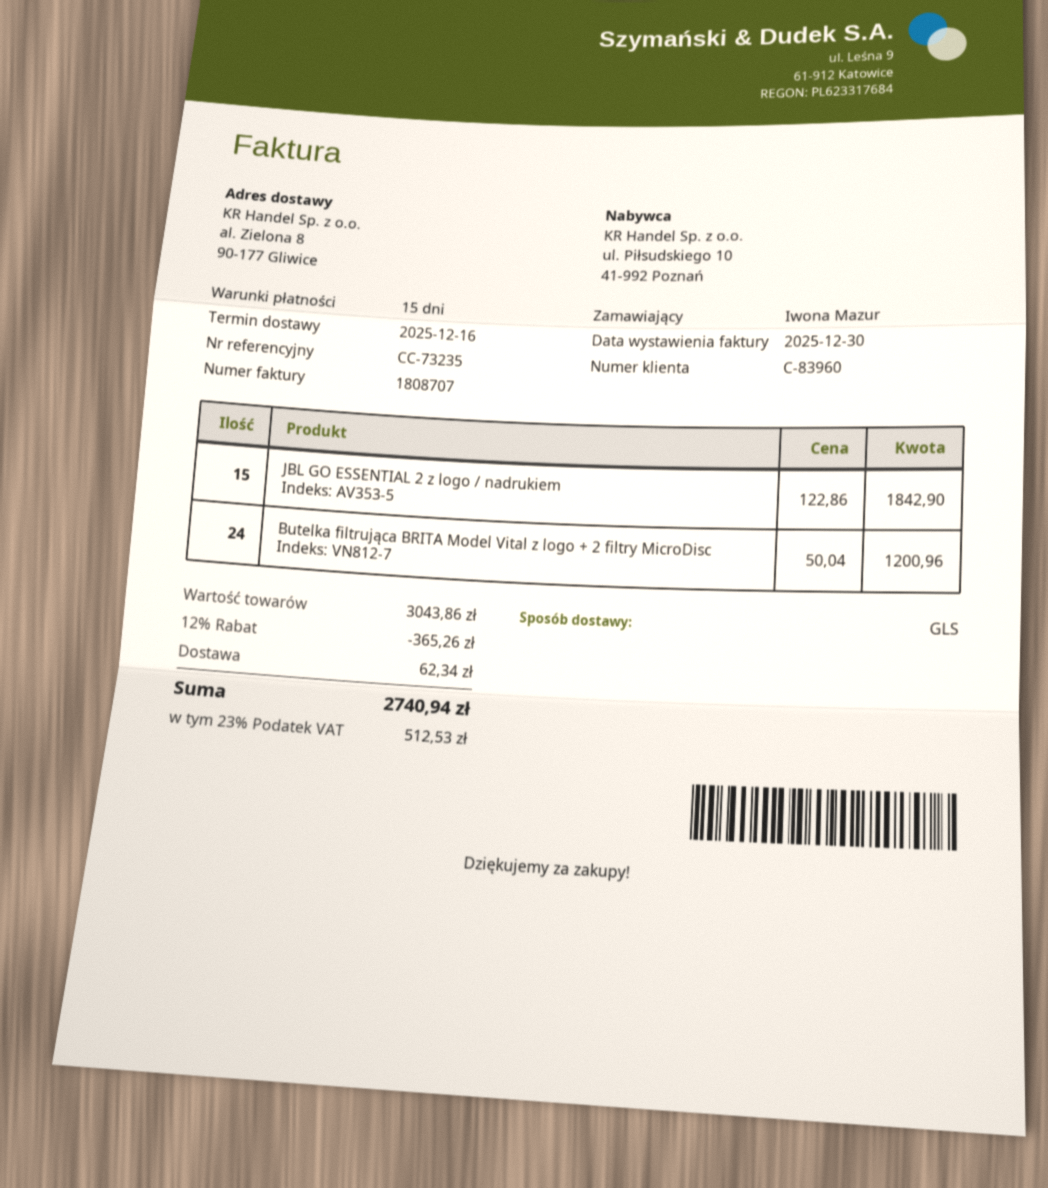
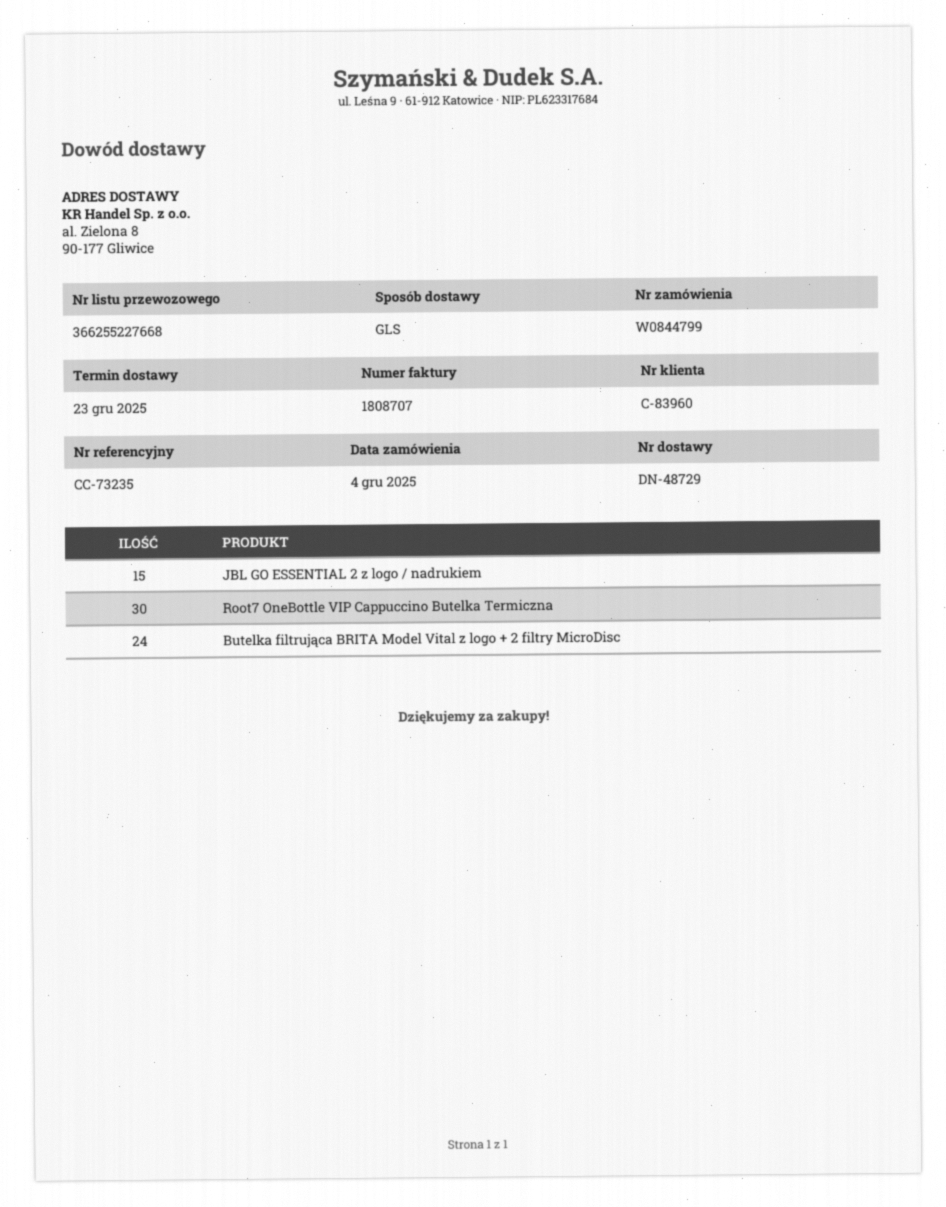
delivery date: 2025-12-16 -> 2025-12-23
Root7 OneBottle VIP Cappuccino Butelka Termiczna: none -> 30

